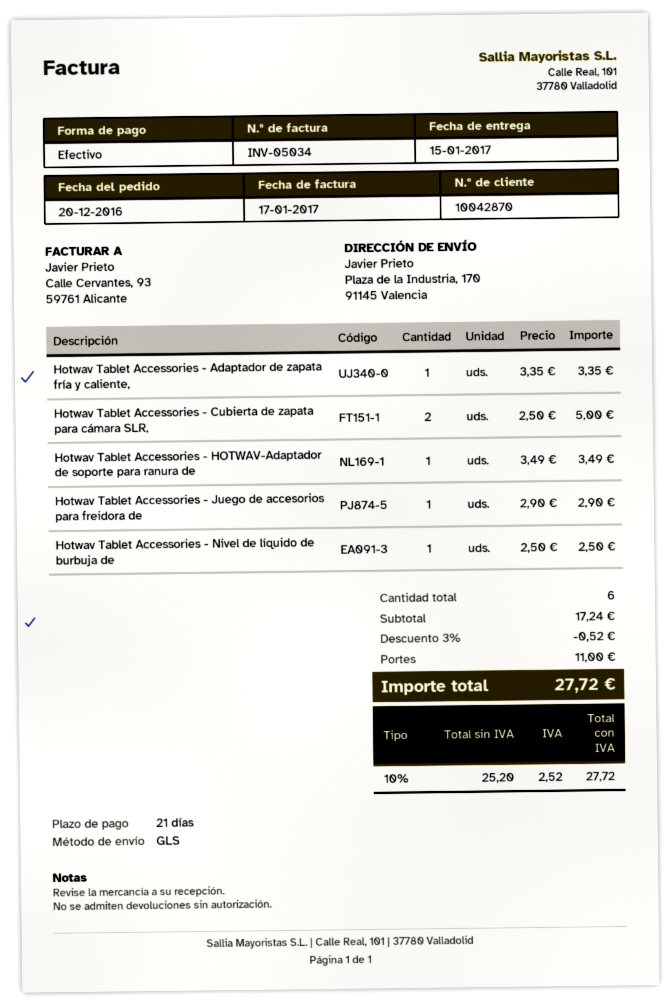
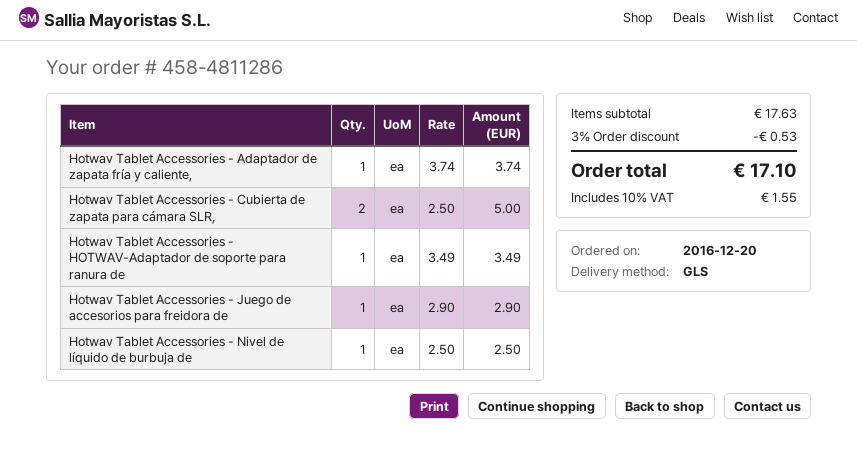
Hotwav Tablet Accessories - Adaptador de zapata fría y caliente,: 1 x 3.35 = 3.35 -> 1 x 3.74 = 3.74
subtotal: 17.24 -> 17.63
discount: 3% = 0.52 -> 3% = 0.53
shipping: 11.00 -> none
tax: 10% = 2.52 -> 10% = 1.55
total: 27.72 -> 17.10

